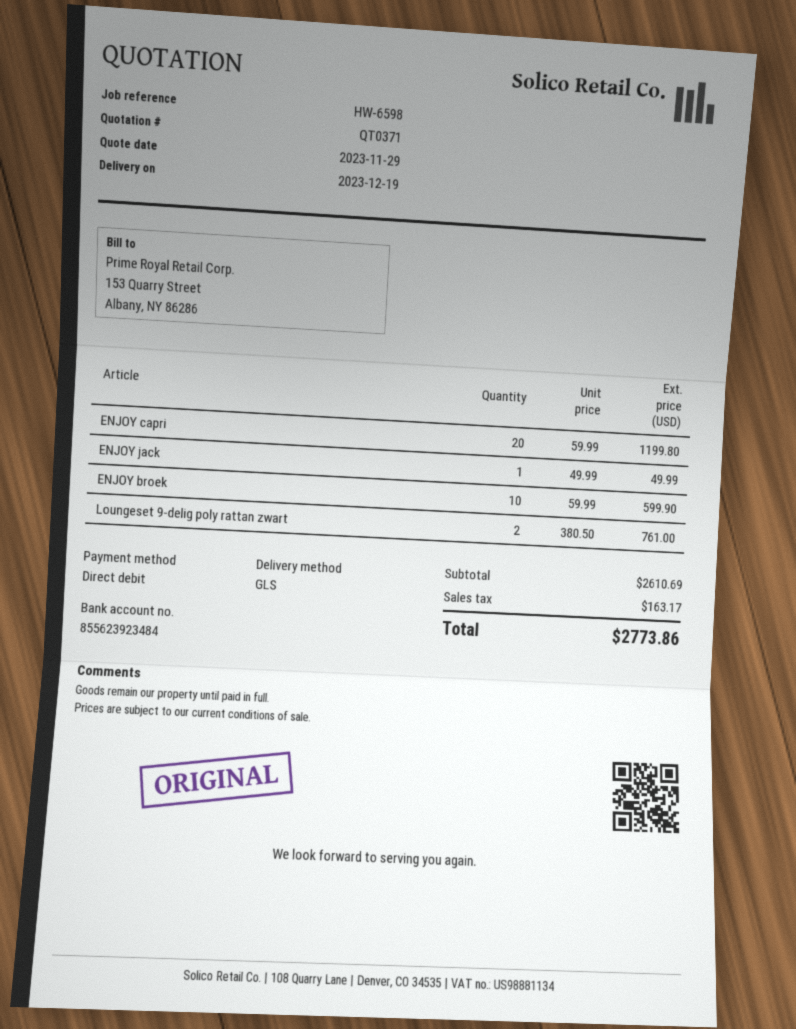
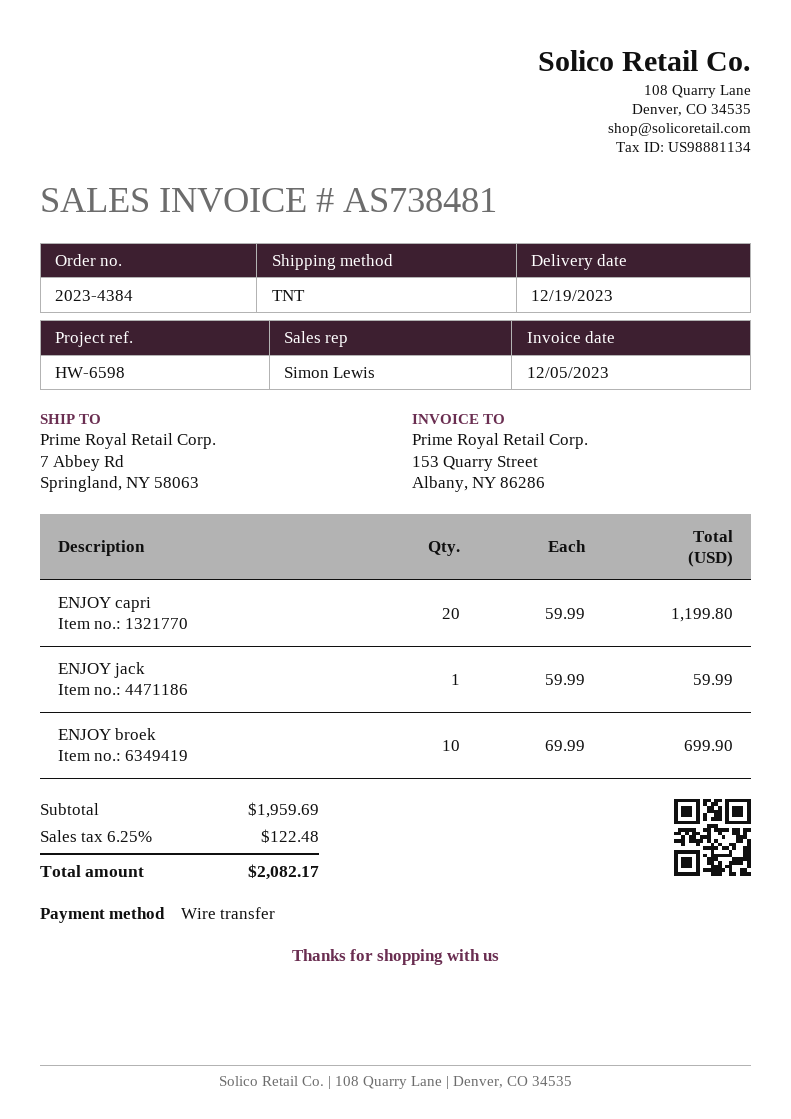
payment method: direct debit -> bank transfer
shipping method: GLS -> TNT
ENJOY jack: 1 x 49.99 = 49.99 -> 1 x 59.99 = 59.99
ENJOY broek: 10 x 59.99 = 599.90 -> 10 x 69.99 = 699.90
Loungeset 9-delig poly rattan zwart: 2 x 380.50 = 761.00 -> none
subtotal: 2610.69 -> 1959.69
tax: 163.17 -> 122.48
total: 2773.86 -> 2082.17

